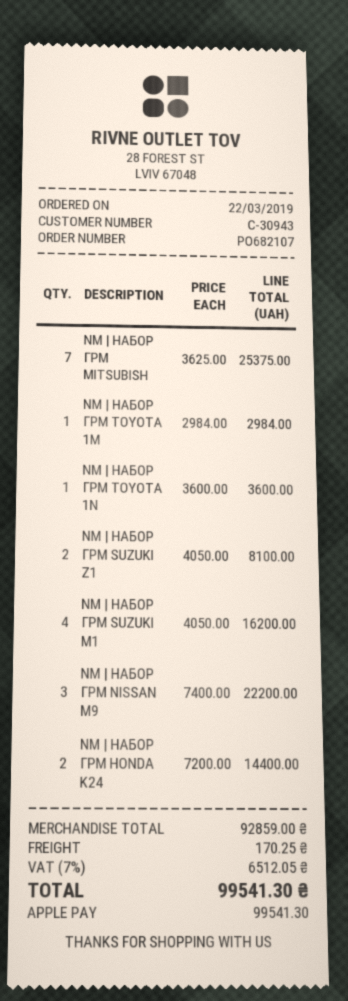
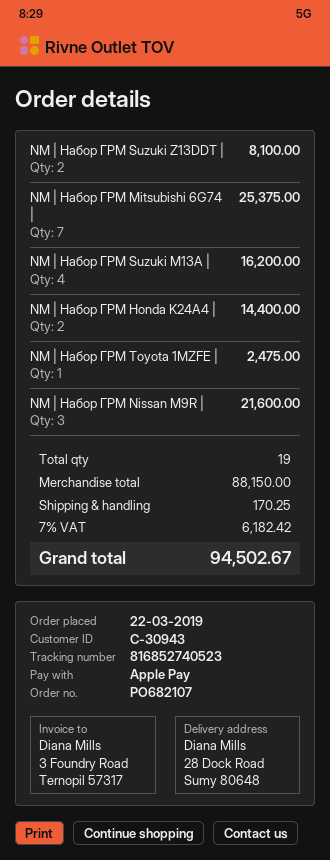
NM | НАБОР ГРМ TOYOTA 1M: 1 for 2984.00 -> 1 for 2475.00
NM | НАБОР ГРМ TOYOTA 1N: 1 for 3600.00 -> none
NM | НАБОР ГРМ NISSAN M9: 3 for 22200.00 -> 3 for 21600.00
subtotal: 92859.00 -> 88150.00
tax: 7% = 6512.05 -> 7% = 6182.42
total: 99541.30 -> 94502.67

